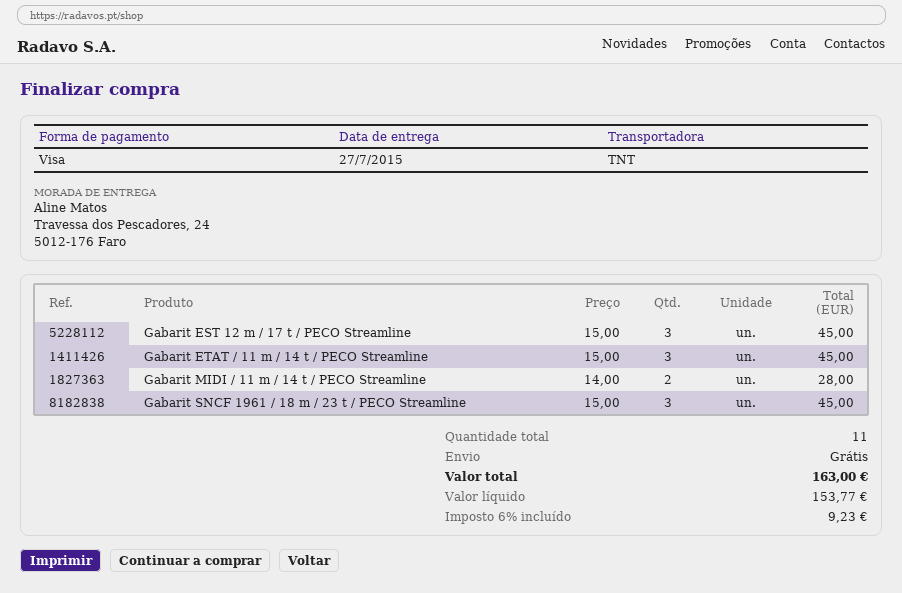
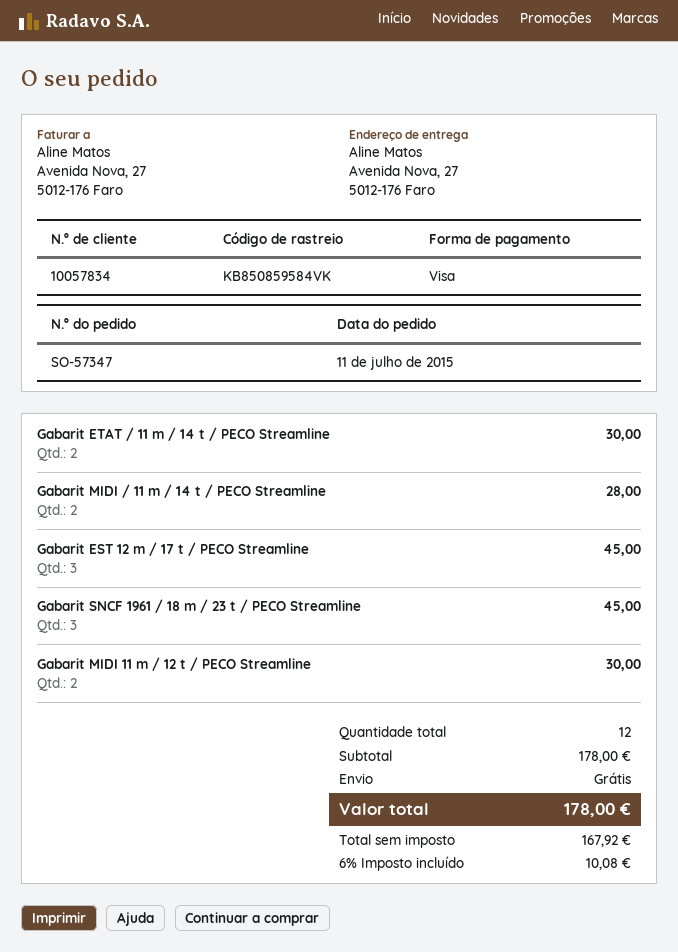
ship to: Travessa dos Pescadores, 24, 5012-176 Faro -> Avenida Nova, 27, 5012-176 Faro
Gabarit ETAT / 11 m / 14 t / PECO Streamline: 3 for 45.00 -> 2 for 30.00
Gabarit MIDI 11 m / 12 t / PECO Streamline: none -> 2 for 30.00
total quantity: 11 -> 12
net: 153.77 -> 167.92
tax: 6% = 9.23 -> 6% = 10.08
total: 163.00 -> 178.00

